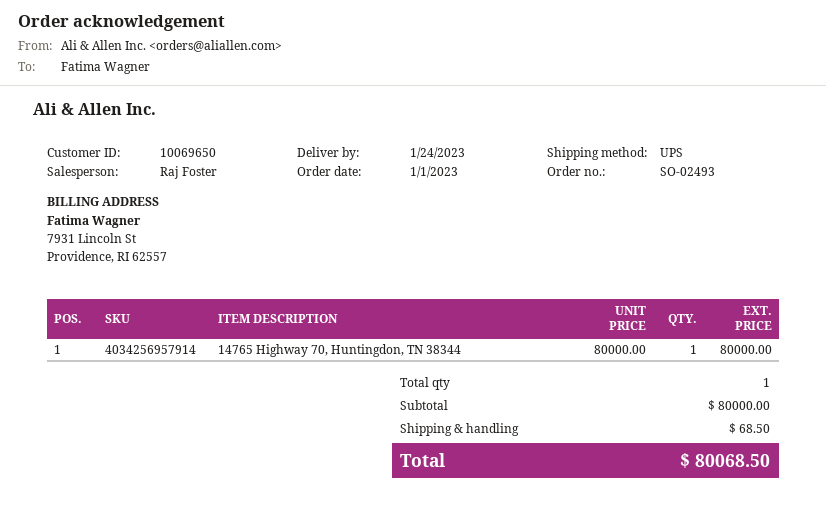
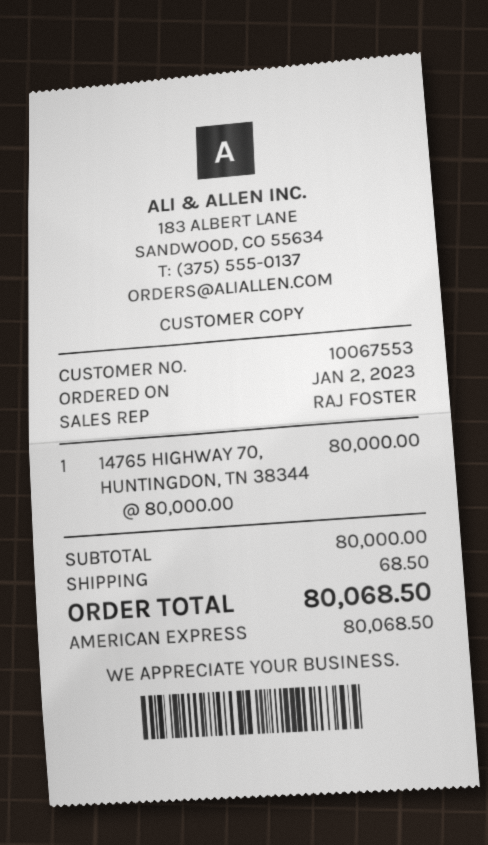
order date: 2023-01-01 -> 2023-01-02
customer number: 10069650 -> 10067553

